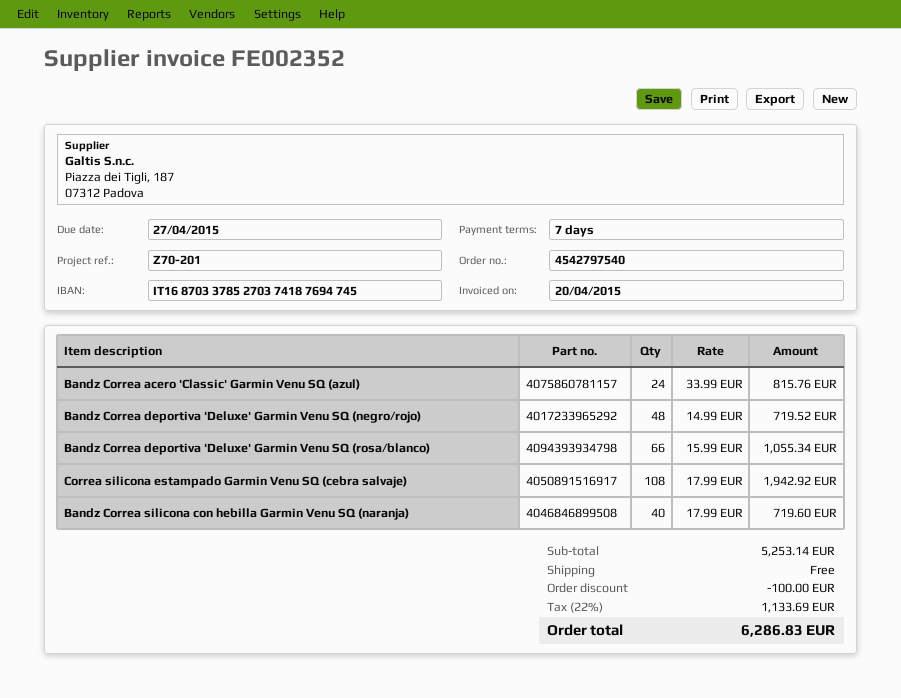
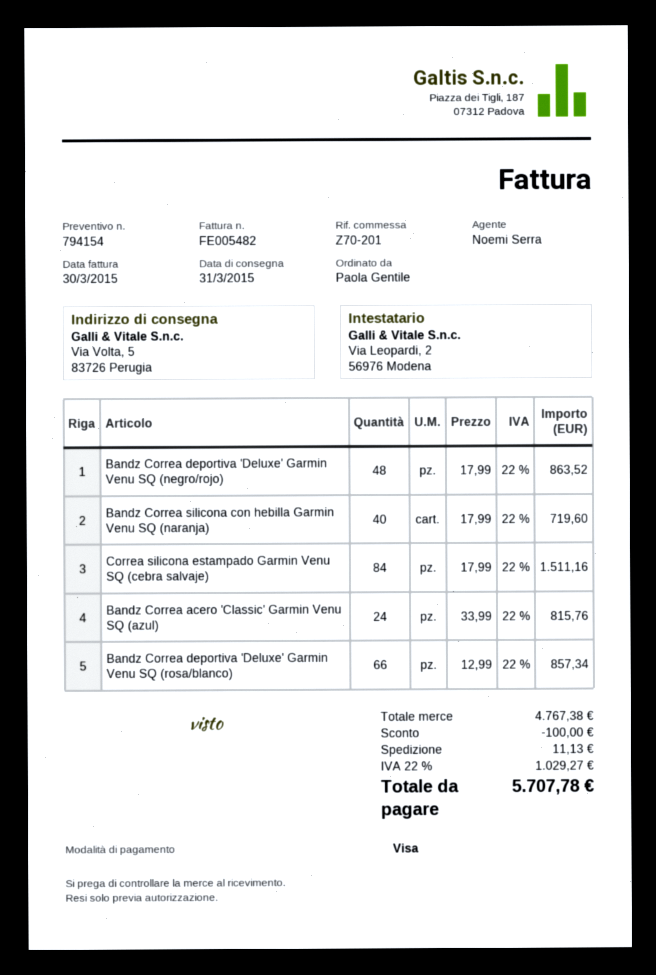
invoice number: FE002352 -> FE005482
invoice date: 2015-04-20 -> 2015-03-30
Bandz Correa deportiva 'Deluxe' Garmin Venu SQ (negro/rojo): 48 x 14.99 = 719.52 -> 48 x 17.99 = 863.52
Bandz Correa deportiva 'Deluxe' Garmin Venu SQ (rosa/blanco): 66 x 15.99 = 1055.34 -> 66 x 12.99 = 857.34
Correa silicona estampado Garmin Venu SQ (cebra salvaje): 108 x 17.99 = 1942.92 -> 84 x 17.99 = 1511.16
subtotal: 5253.14 -> 4767.38
shipping: 0.00 -> 11.13
tax: 22% = 1133.69 -> 22% = 1029.27
total: 6286.83 -> 5707.78

